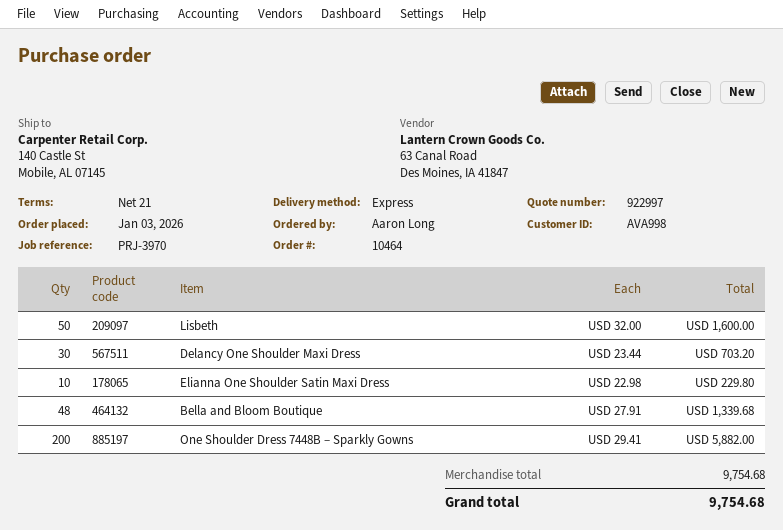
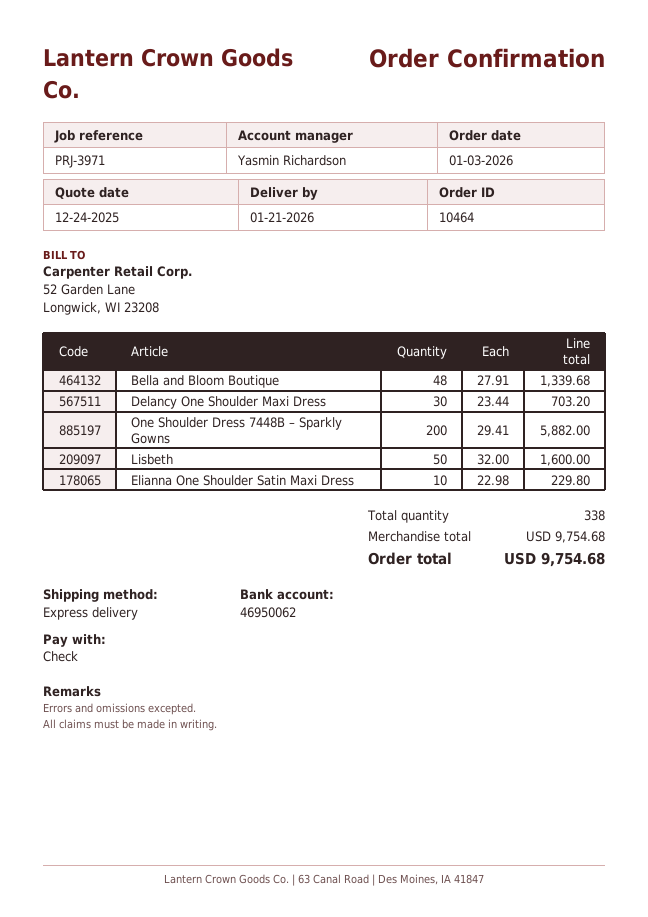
reference: PRJ-3970 -> PRJ-3971

